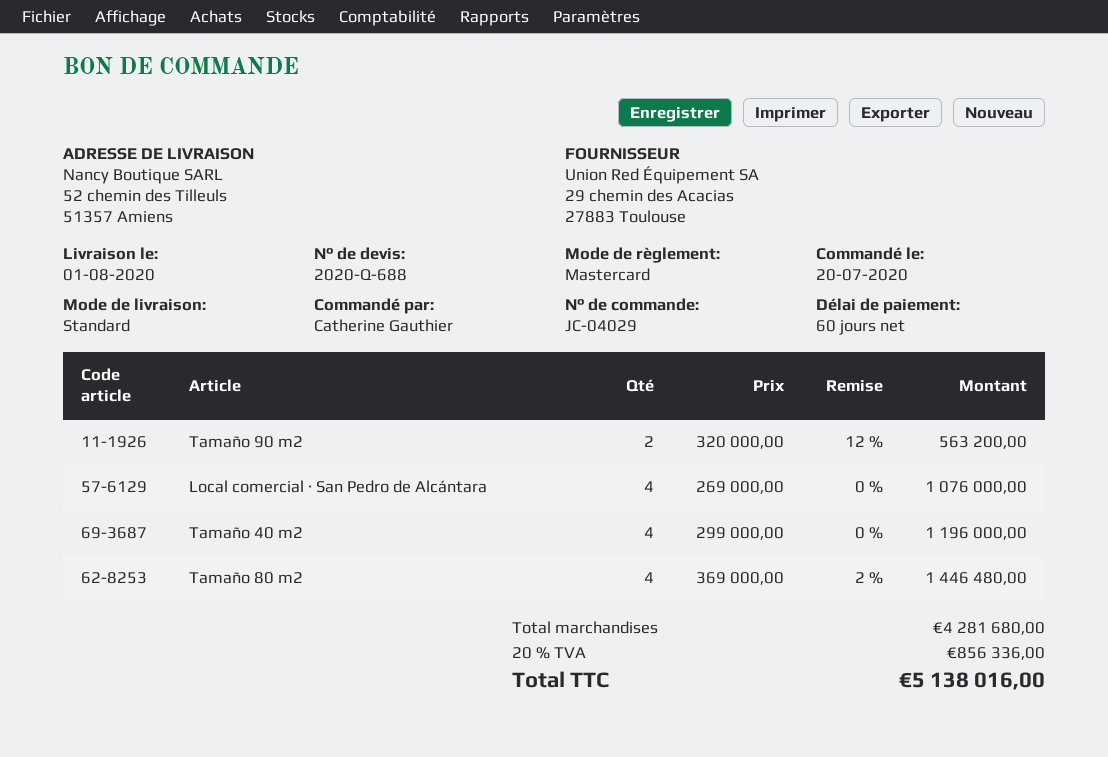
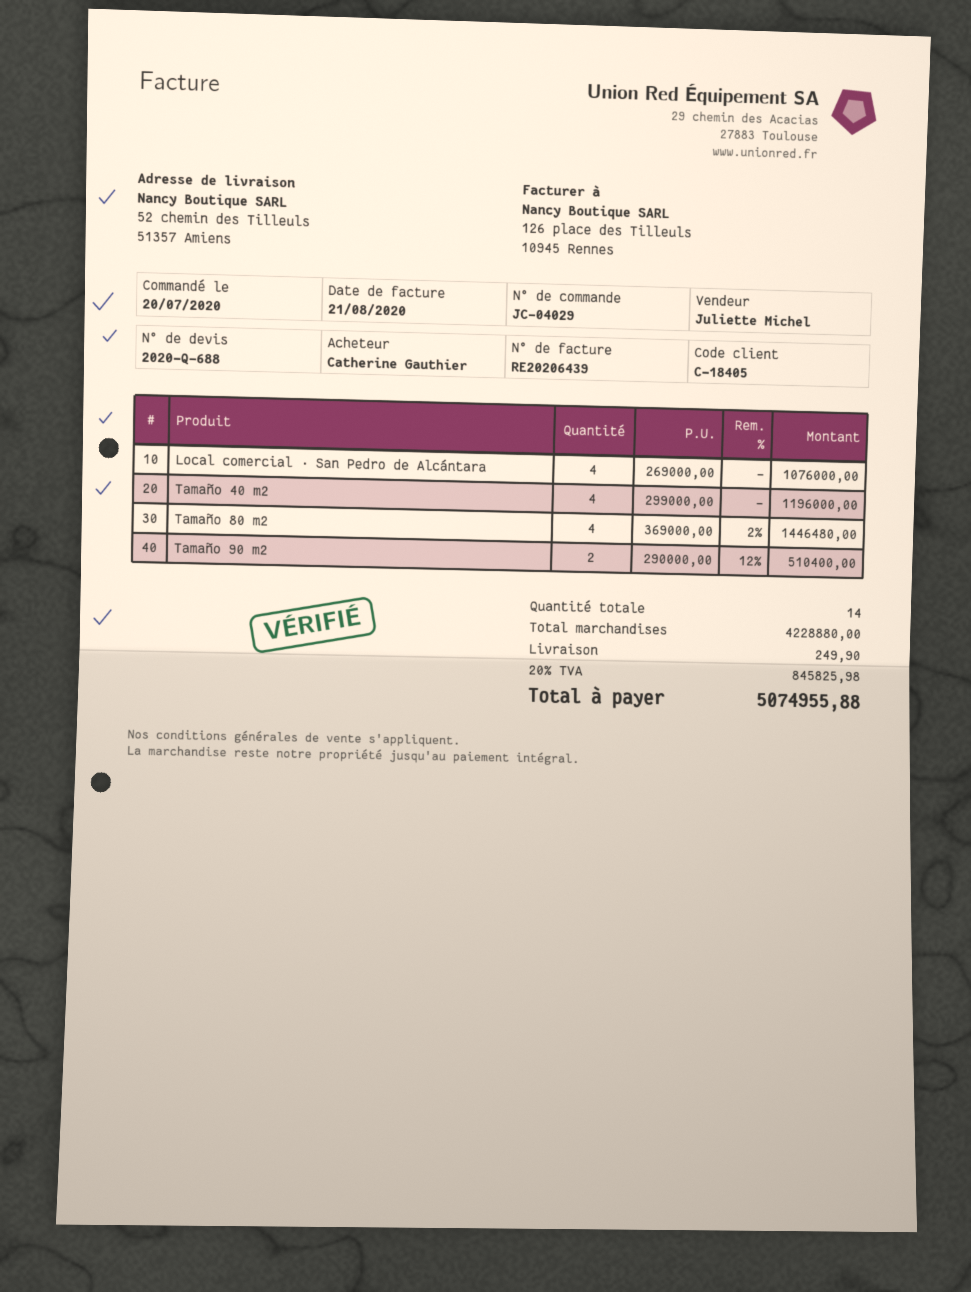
Tamaño 90 m2: 2 x 320000.00 - 12% = 563200.00 -> 2 x 290000.00 - 12% = 510400.00
subtotal: 4281680.00 -> 4228880.00
shipping: none -> 249.90
tax: 20% = 856336.00 -> 20% = 845825.98
total: 5138016.00 -> 5074955.88

